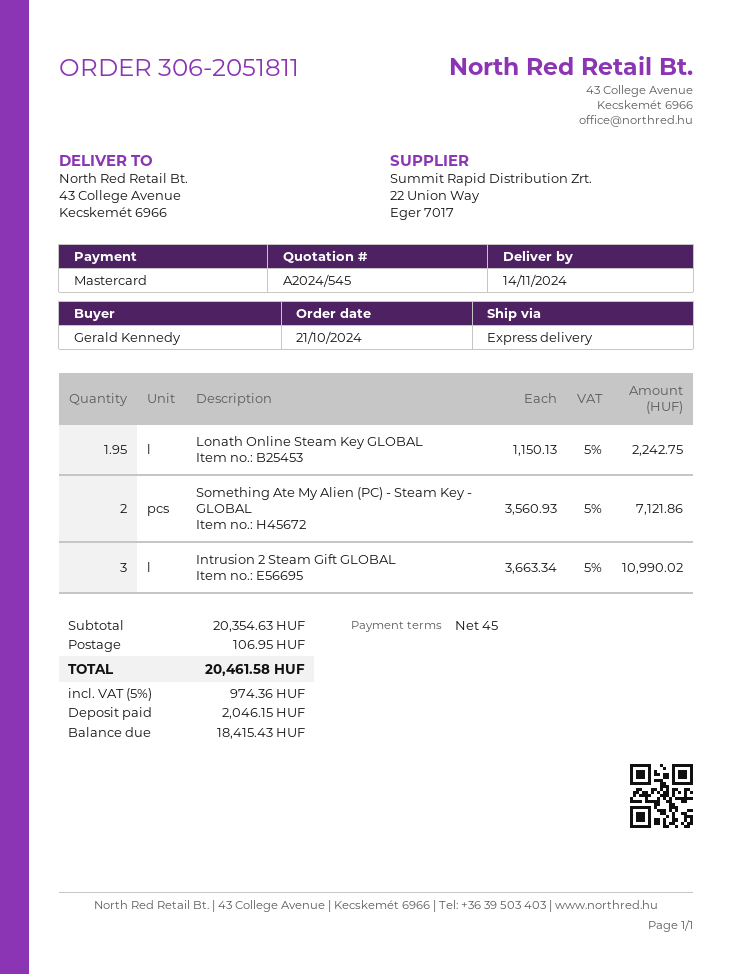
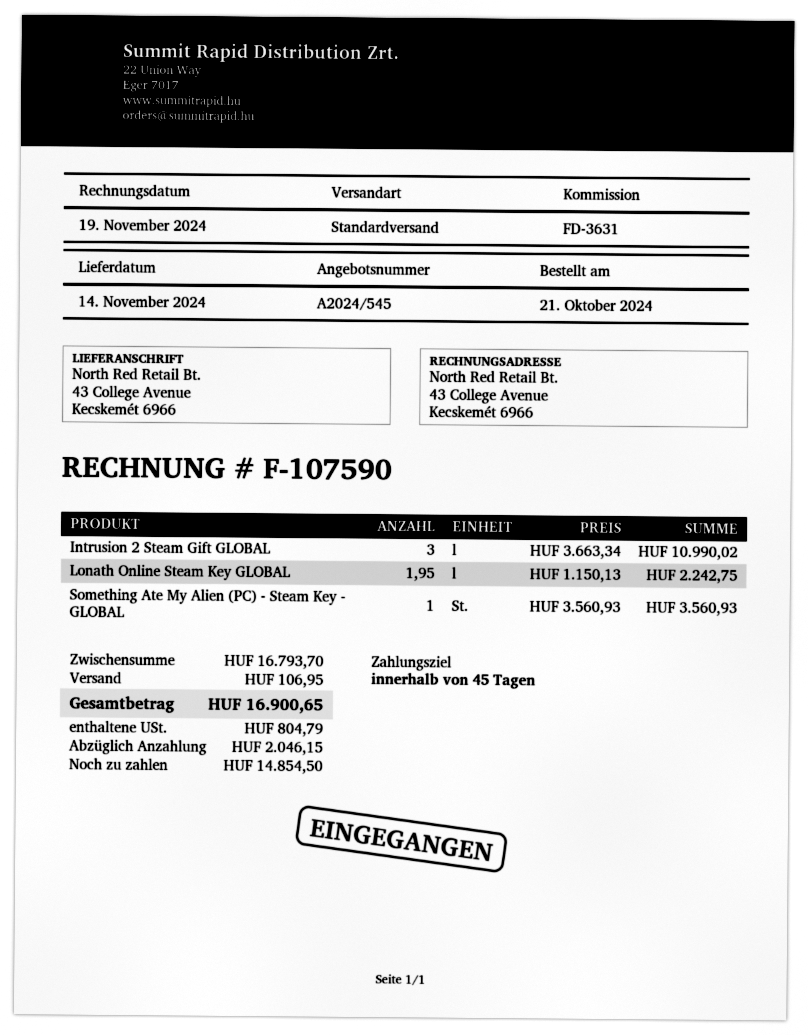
shipping method: express -> standard
Something Ate My Alien (PC) - Steam Key - GLOBAL: 2 x 3560.93 = 7121.86 -> 1 x 3560.93 = 3560.93
subtotal: 20354.63 -> 16793.70
tax: 974.36 -> 804.79
total: 20461.58 -> 16900.65
balance: 18415.43 -> 14854.50

